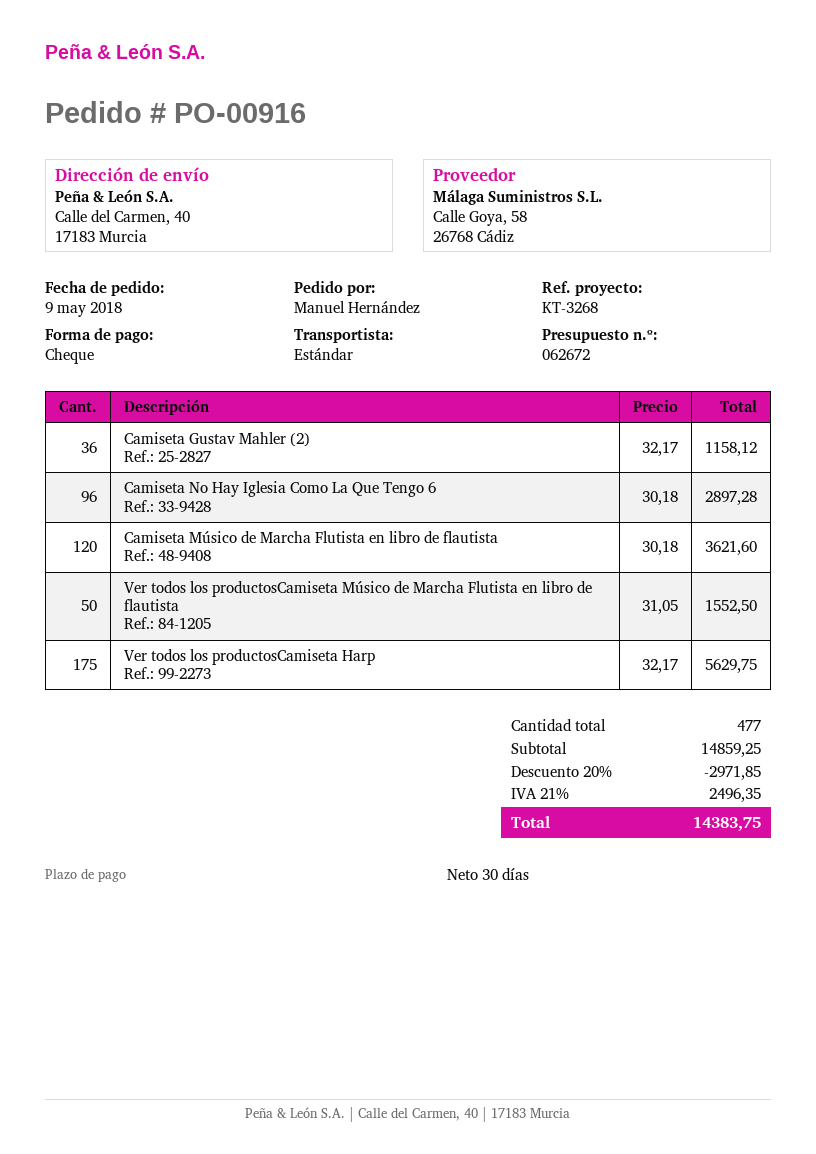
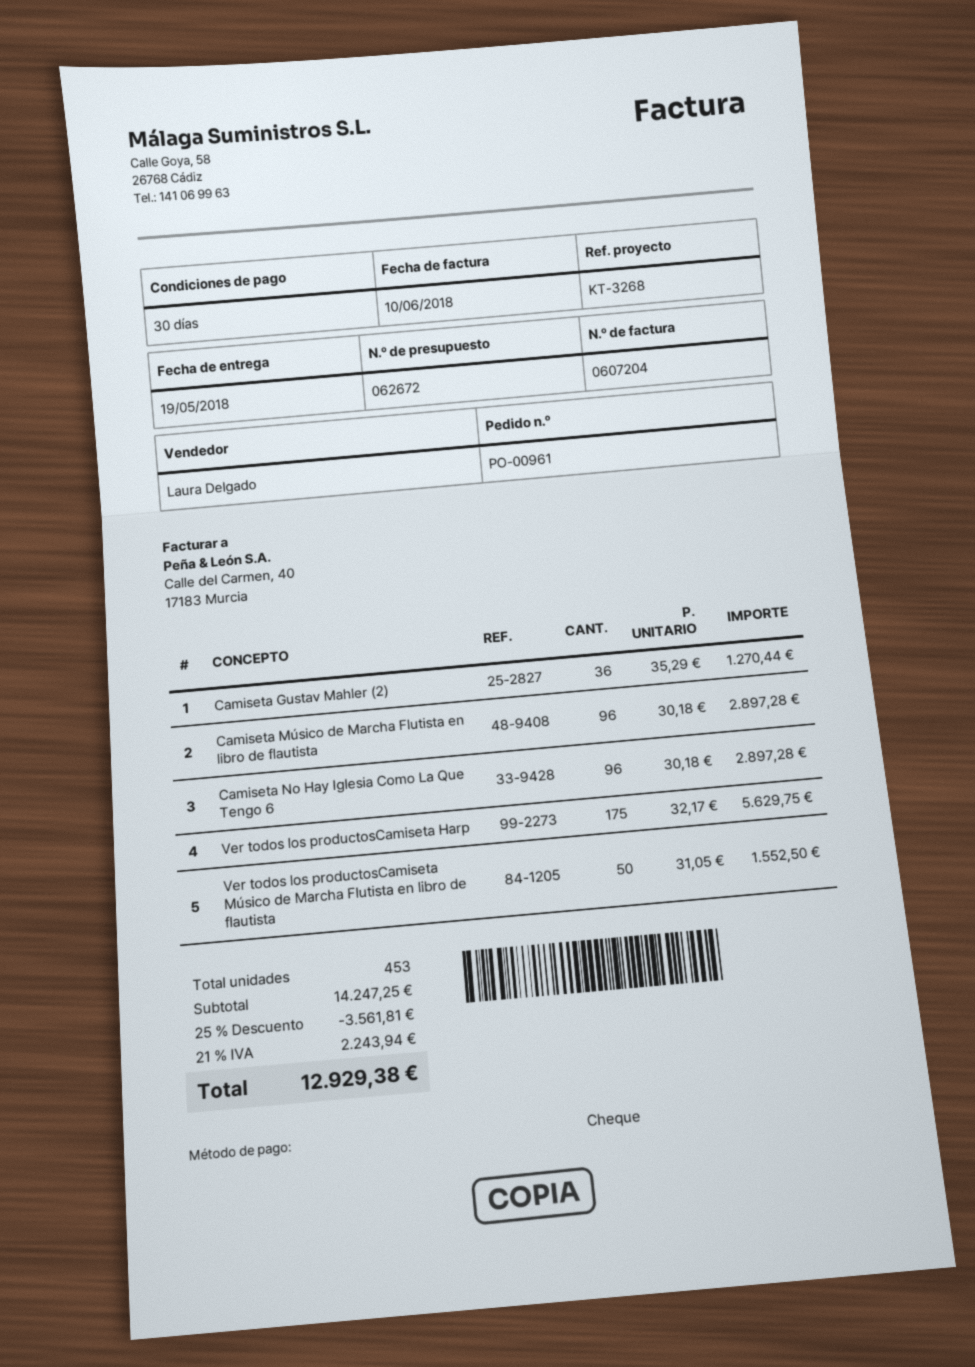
order number: PO-00916 -> PO-00961
Camiseta Gustav Mahler (2): 36 x 32.17 = 1158.12 -> 36 x 35.29 = 1270.44
Camiseta Músico de Marcha Flutista en libro de flautista: 120 x 30.18 = 3621.60 -> 96 x 30.18 = 2897.28
total quantity: 477 -> 453
subtotal: 14859.25 -> 14247.25
discount: 20% = 2971.85 -> 25% = 3561.81
tax: 21% = 2496.35 -> 21% = 2243.94
total: 14383.75 -> 12929.38

